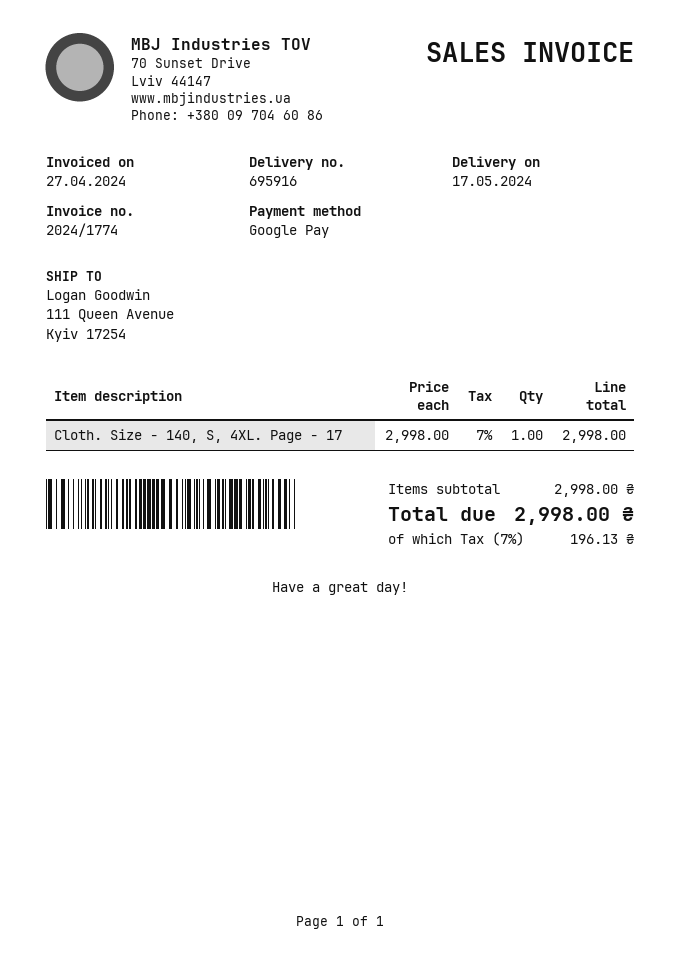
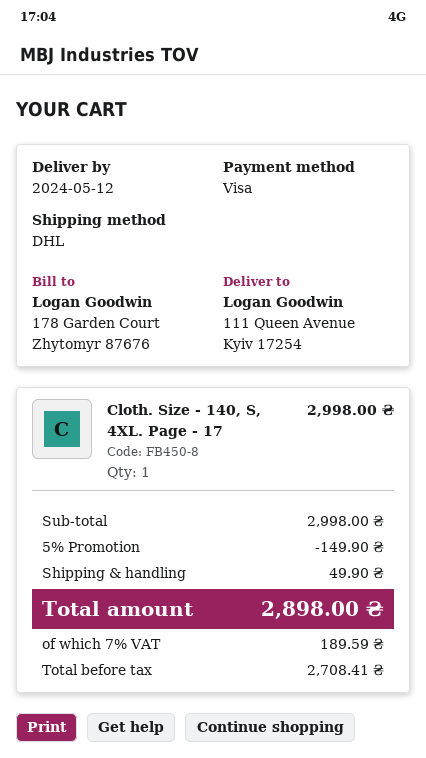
delivery date: 2024-05-17 -> 2024-05-12
payment method: Google Pay -> Visa
discount: none -> 5% = 149.90
shipping: none -> 49.90
tax: 7% = 196.13 -> 7% = 189.59
total: 2998.00 -> 2898.00

